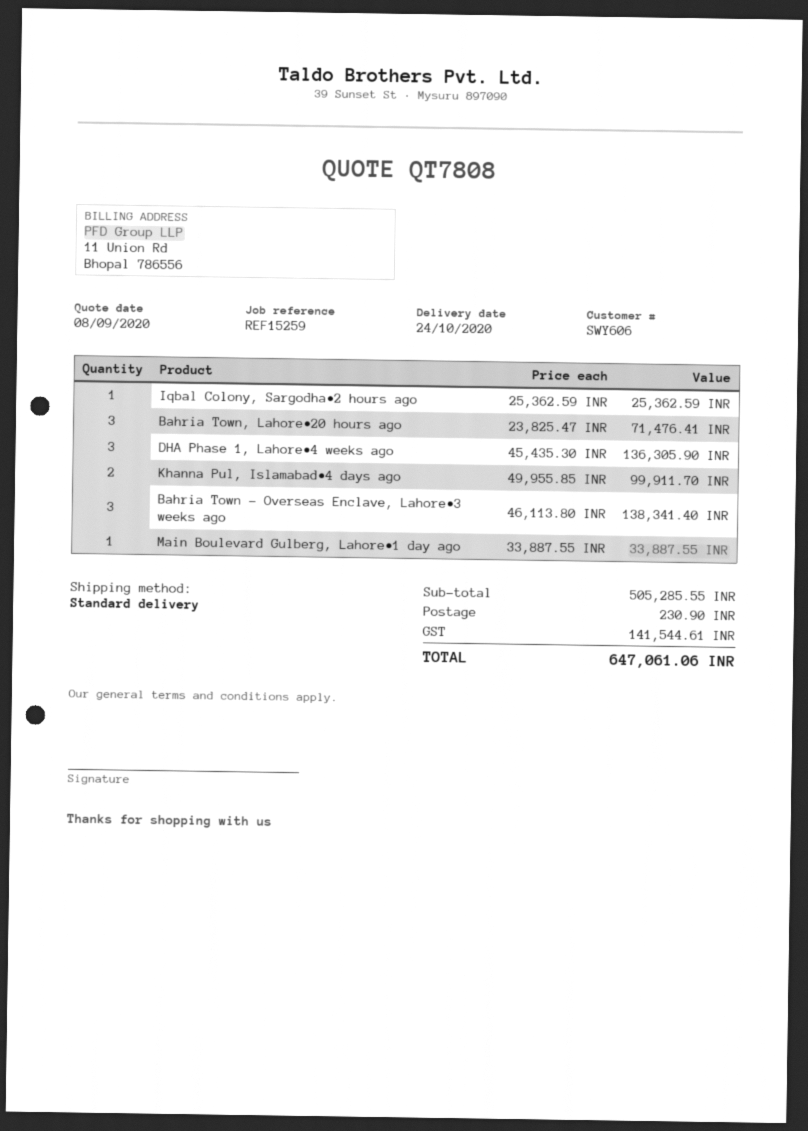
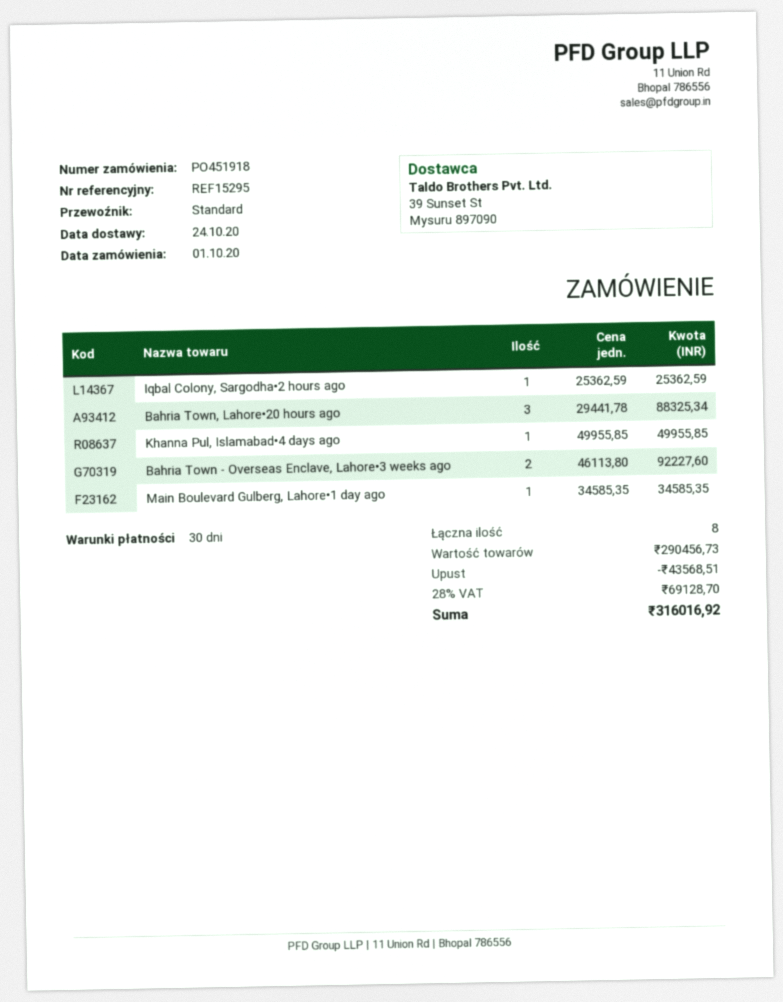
reference: REF15259 -> REF15295
Bahria Town, Lahore•20 hours ago: 3 x 23825.47 = 71476.41 -> 3 x 29441.78 = 88325.34
DHA Phase 1, Lahore•4 weeks ago: 3 x 45435.30 = 136305.90 -> none
Khanna Pul, Islamabad•4 days ago: 2 x 49955.85 = 99911.70 -> 1 x 49955.85 = 49955.85
Bahria Town - Overseas Enclave, Lahore•3 weeks ago: 3 x 46113.80 = 138341.40 -> 2 x 46113.80 = 92227.60
Main Boulevard Gulberg, Lahore•1 day ago: 1 x 33887.55 = 33887.55 -> 1 x 34585.35 = 34585.35
subtotal: 505285.55 -> 290456.73
discount: none -> 43568.51
shipping: 230.90 -> none
tax: 141544.61 -> 69128.70
total: 647061.06 -> 316016.92

